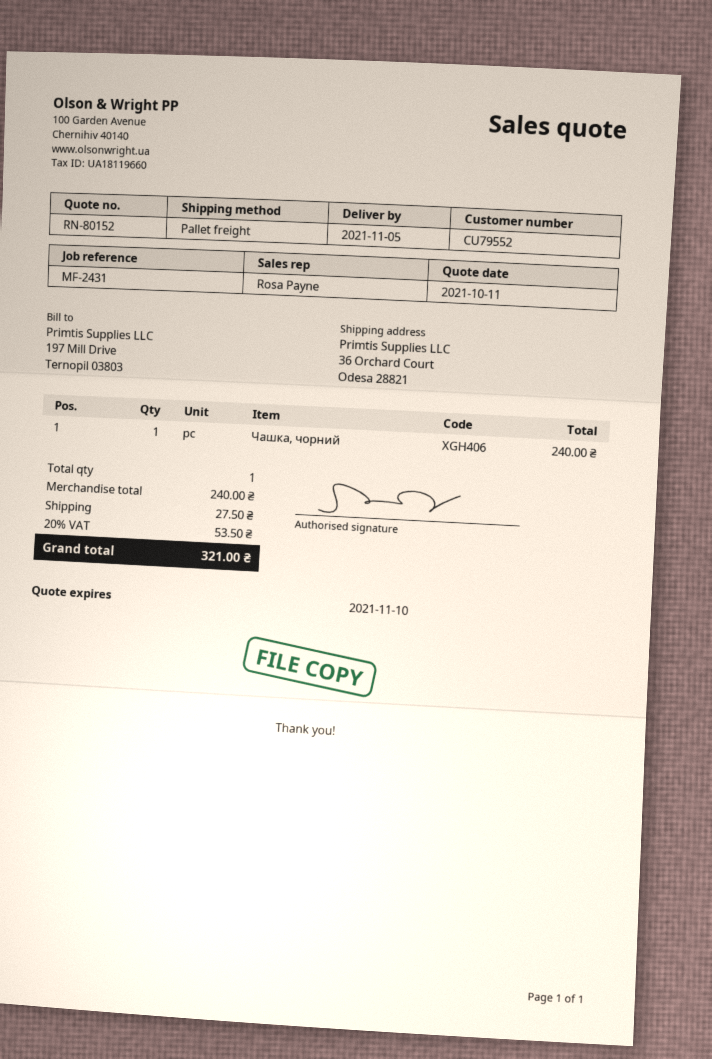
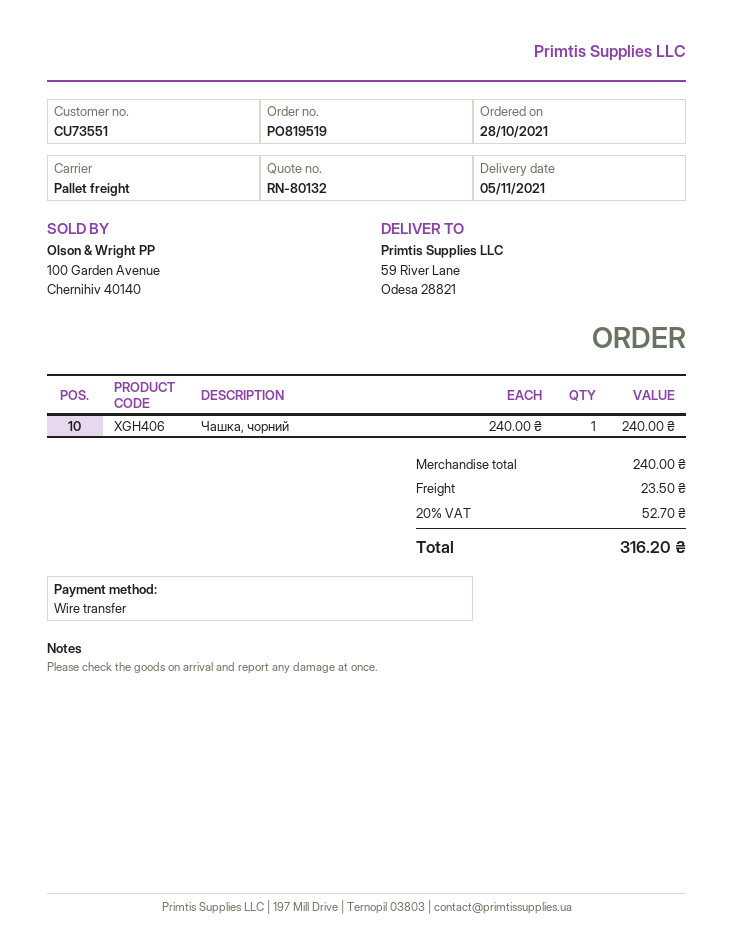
quote number: RN-80152 -> RN-80132
customer number: CU79552 -> CU73551
ship to: 36 Orchard Court, Odesa 28821 -> 59 River Lane, Odesa 28821
shipping: 27.50 -> 23.50
tax: 20% = 53.50 -> 20% = 52.70
total: 321.00 -> 316.20

